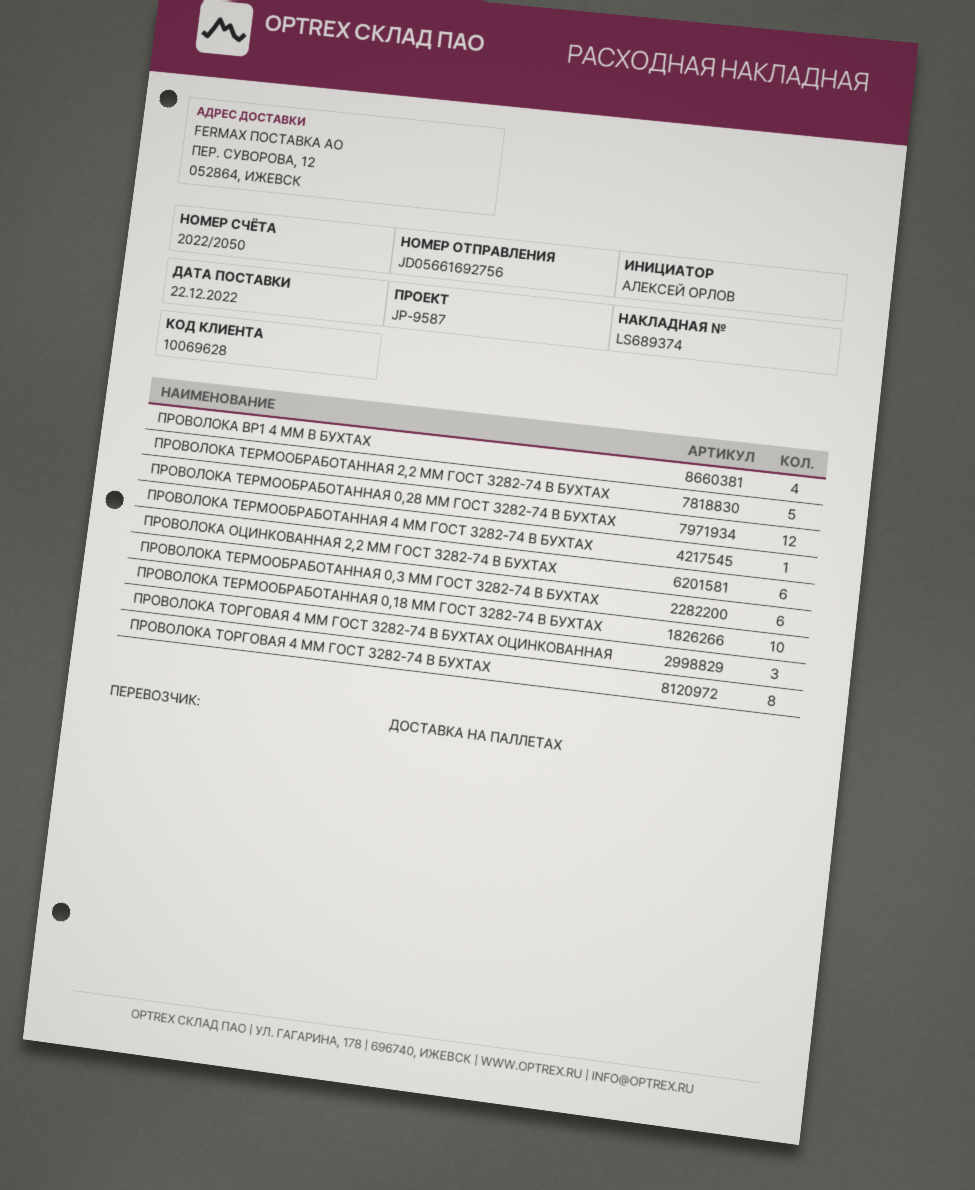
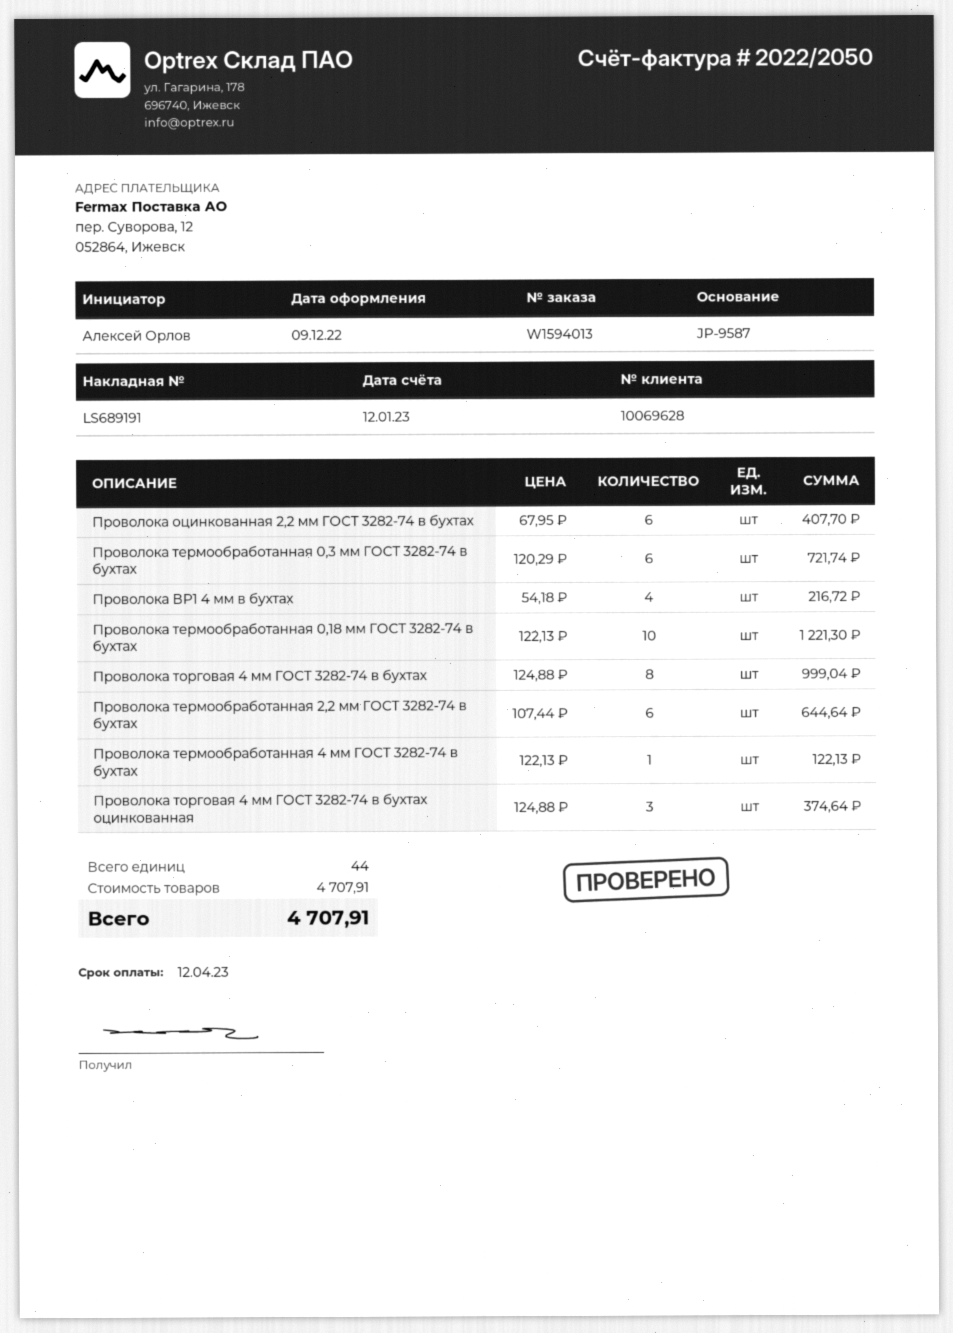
delivery note number: LS689374 -> LS689191
ПРОВОЛОКА ТЕРМООБРАБОТАННАЯ 2,2 ММ ГОСТ 3282-74 В БУХТАХ: 5 -> 6
ПРОВОЛОКА ТЕРМООБРАБОТАННАЯ 0,28 ММ ГОСТ 3282-74 В БУХТАХ: 12 -> none

